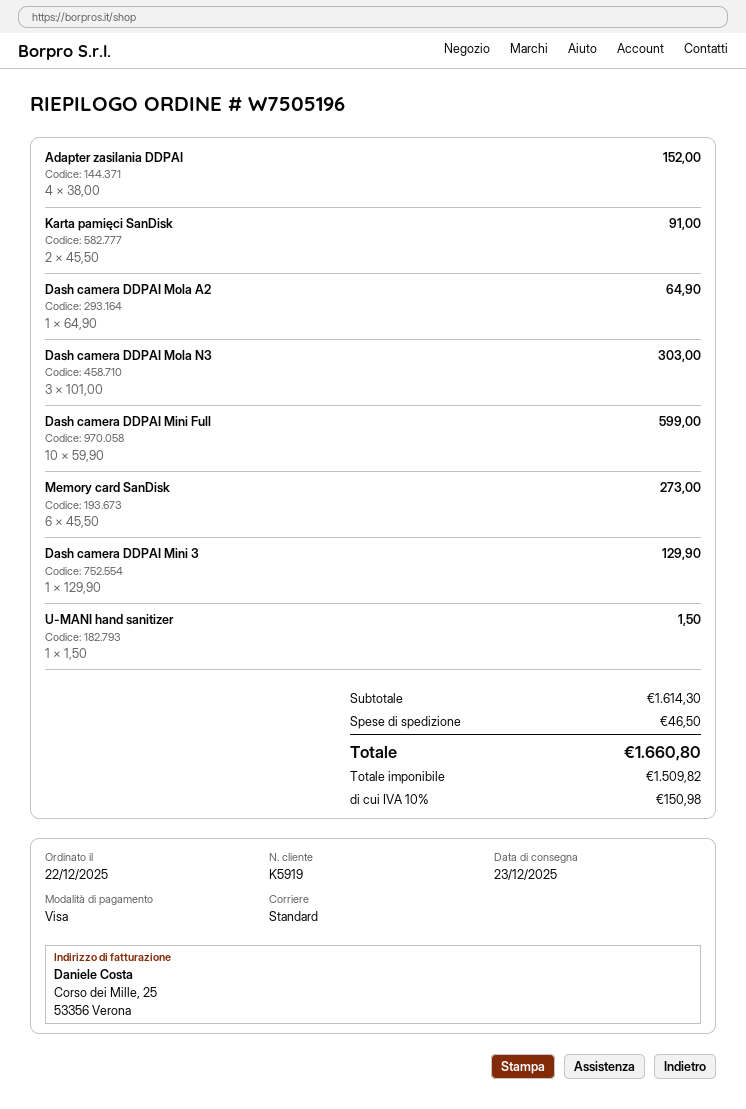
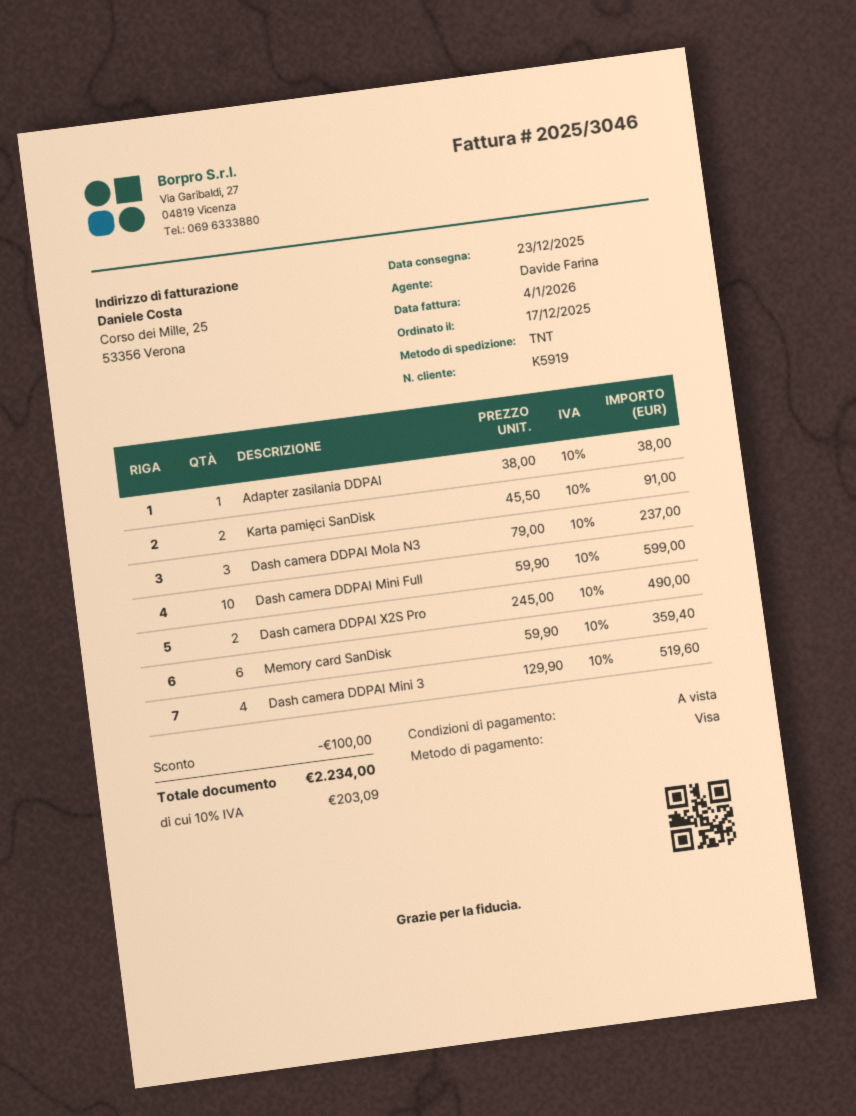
order date: 2025-12-22 -> 2025-12-17
shipping method: standard -> TNT
Adapter zasilania DDPAI: 4 x 38.00 = 152.00 -> 1 x 38.00 = 38.00
Dash camera DDPAI Mola A2: 1 x 64.90 = 64.90 -> none
Dash camera DDPAI Mola N3: 3 x 101.00 = 303.00 -> 3 x 79.00 = 237.00
Memory card SanDisk: 6 x 45.50 = 273.00 -> 6 x 59.90 = 359.40
Dash camera DDPAI Mini 3: 1 x 129.90 = 129.90 -> 4 x 129.90 = 519.60
U-MANI hand sanitizer: 1 x 1.50 = 1.50 -> none
Dash camera DDPAI X2S Pro: none -> 2 x 245.00 = 490.00
discount: none -> 100.00
shipping: 46.50 -> none
tax: 10% = 150.98 -> 10% = 203.09
total: 1660.80 -> 2234.00

